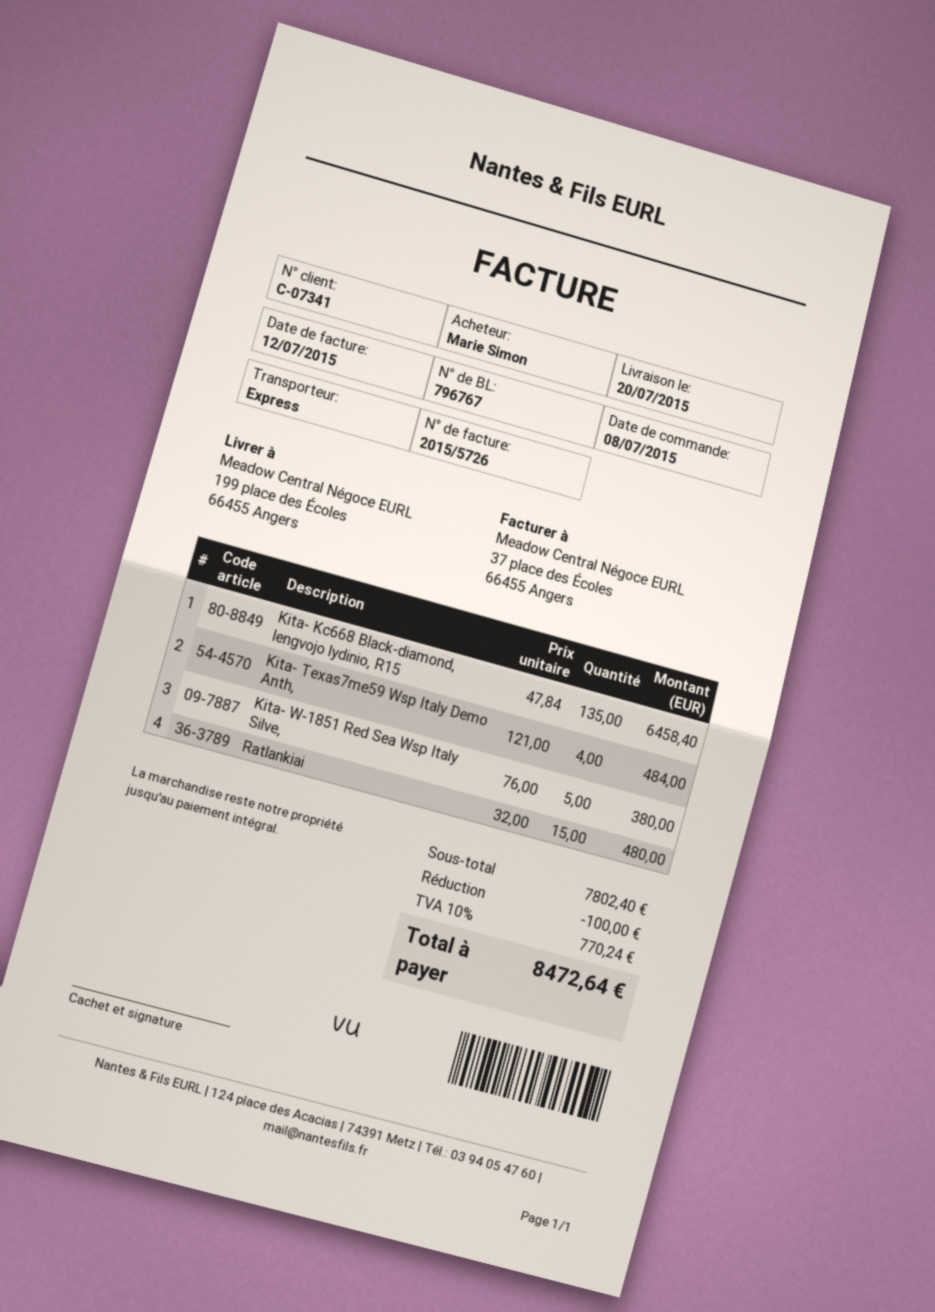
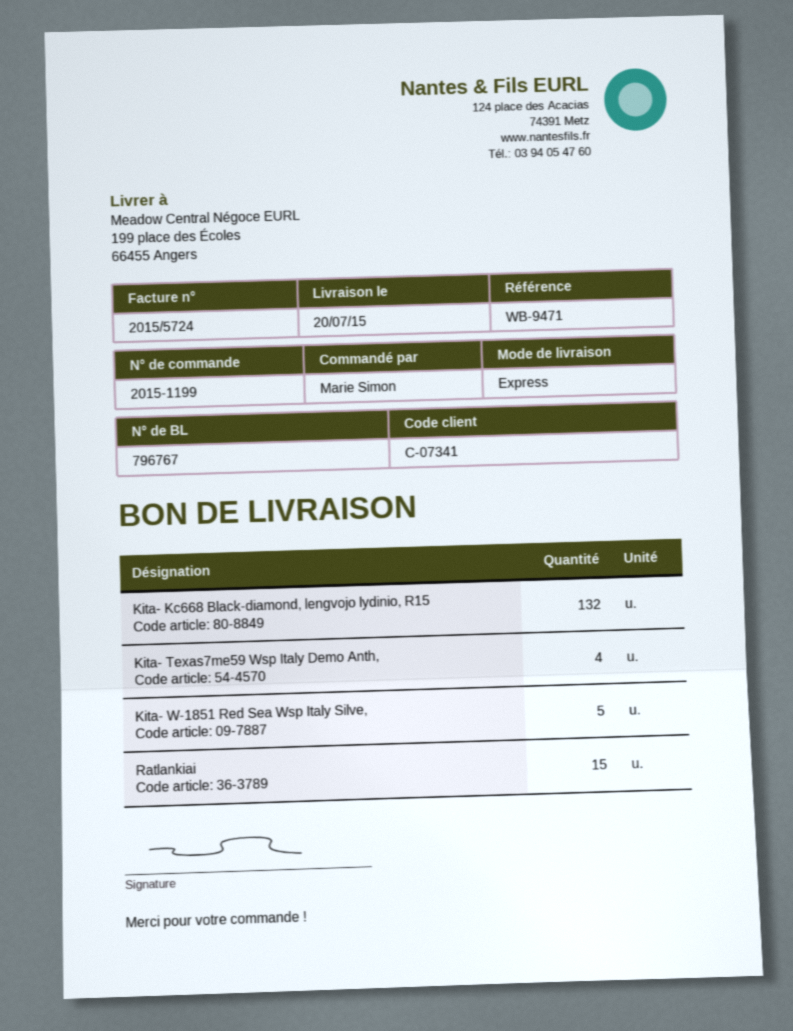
invoice number: 2015/5726 -> 2015/5724
Kita- Kc668 Black-diamond, lengvojo lydinio, R15: 135 -> 132

